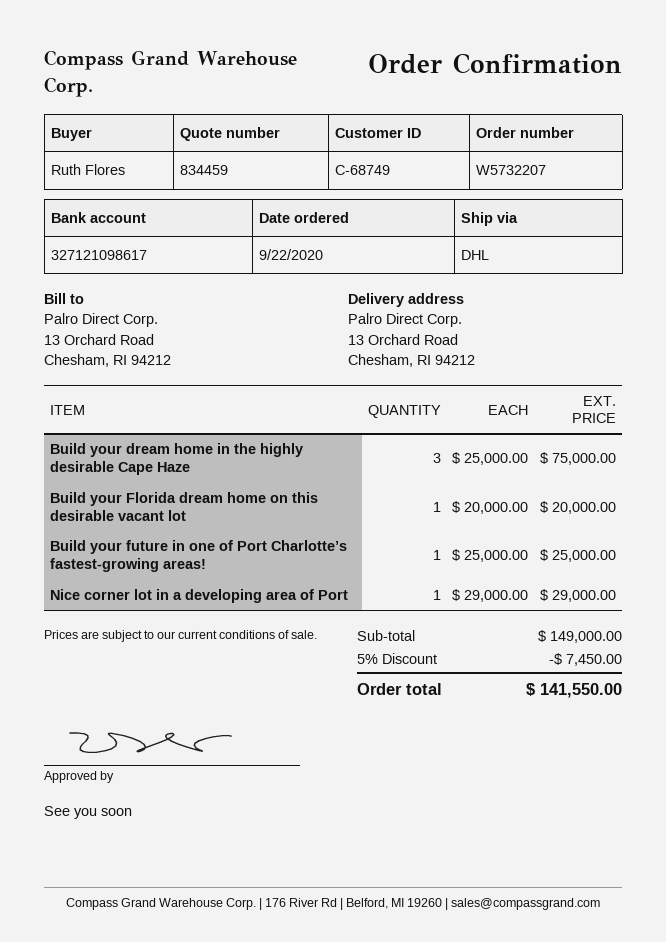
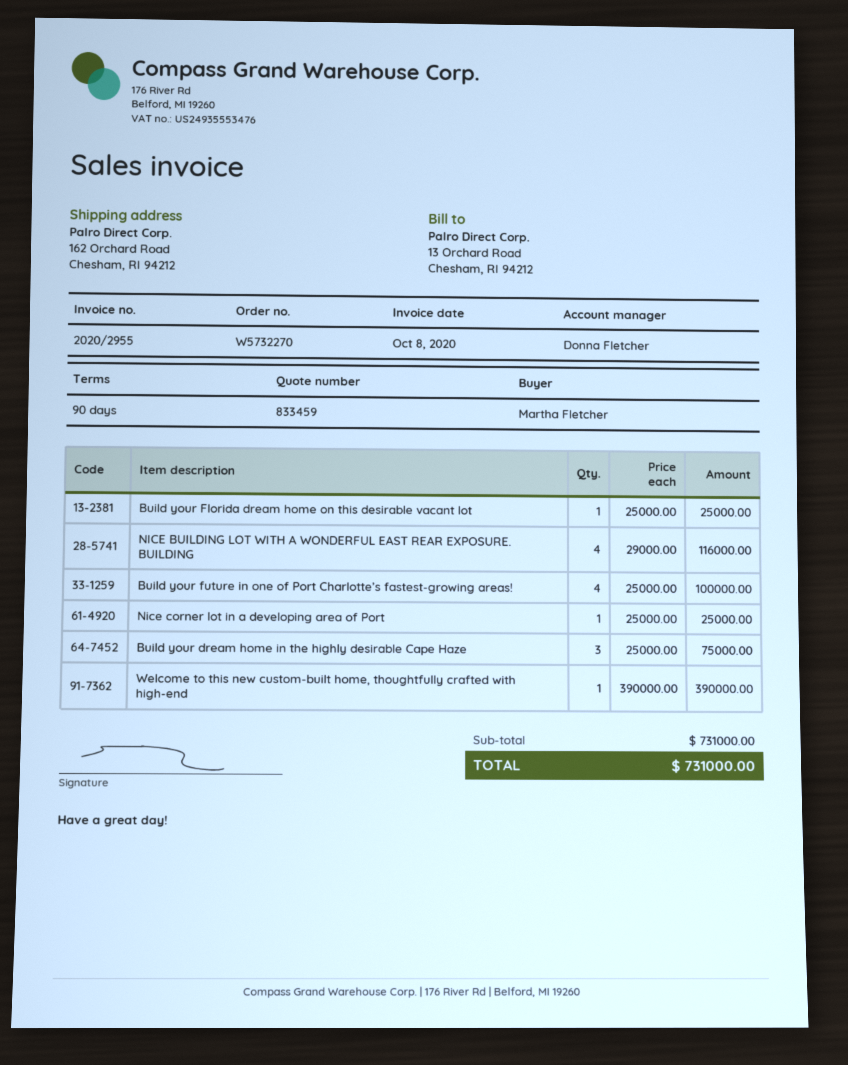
quote number: 834459 -> 833459
order number: W5732207 -> W5732270
ordered by: Ruth Flores -> Martha Fletcher
ship to: 13 Orchard Road, Chesham, RI 94212 -> 162 Orchard Road, Chesham, RI 94212
Build your Florida dream home on this desirable vacant lot: 1 x 20000.00 = 20000.00 -> 1 x 25000.00 = 25000.00
Build your future in one of Port Charlotte’s fastest-growing areas!: 1 x 25000.00 = 25000.00 -> 4 x 25000.00 = 100000.00
Nice corner lot in a developing area of Port: 1 x 29000.00 = 29000.00 -> 1 x 25000.00 = 25000.00
NICE BUILDING LOT WITH A WONDERFUL EAST REAR EXPOSURE. BUILDING: none -> 4 x 29000.00 = 116000.00
Welcome to this new custom-built home, thoughtfully crafted with high-end: none -> 1 x 390000.00 = 390000.00
subtotal: 149000.00 -> 731000.00
discount: 5% = 7450.00 -> none
total: 141550.00 -> 731000.00

